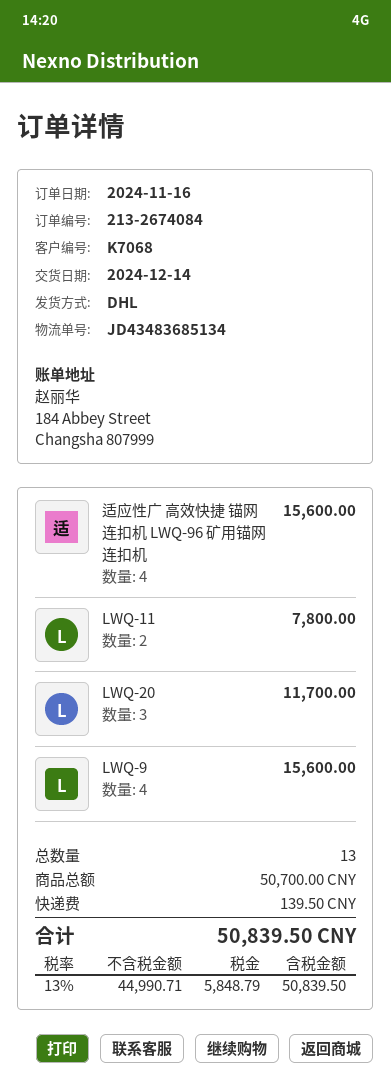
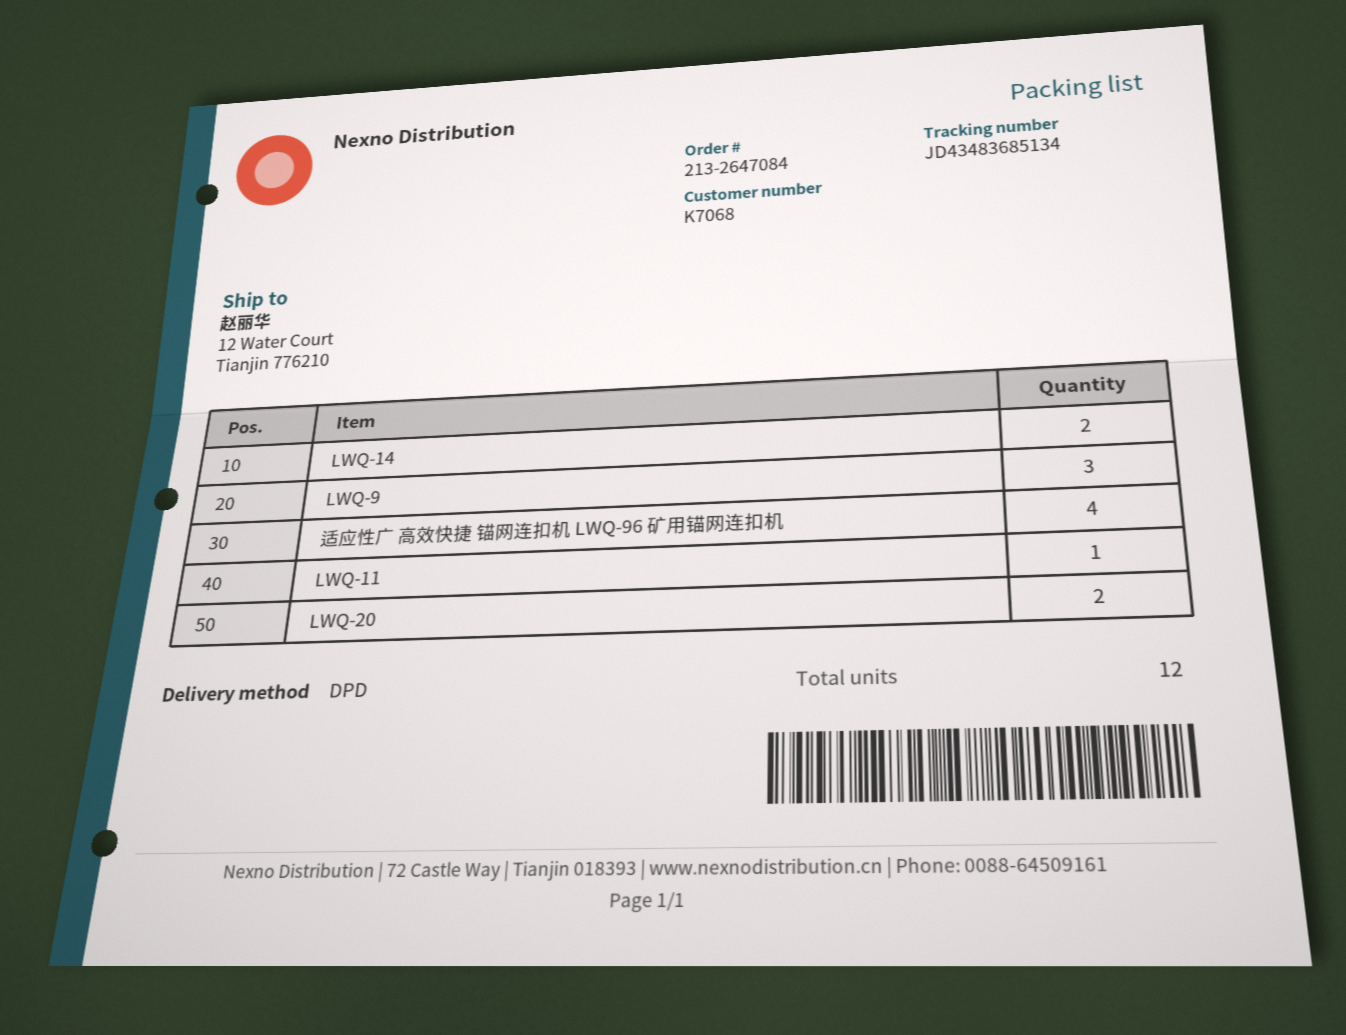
order number: 213-2674084 -> 213-2647084
shipping method: DHL -> DPD
LWQ-11: 2 -> 1
LWQ-20: 3 -> 2
LWQ-9: 4 -> 3
LWQ-14: none -> 2
total quantity: 13 -> 12

